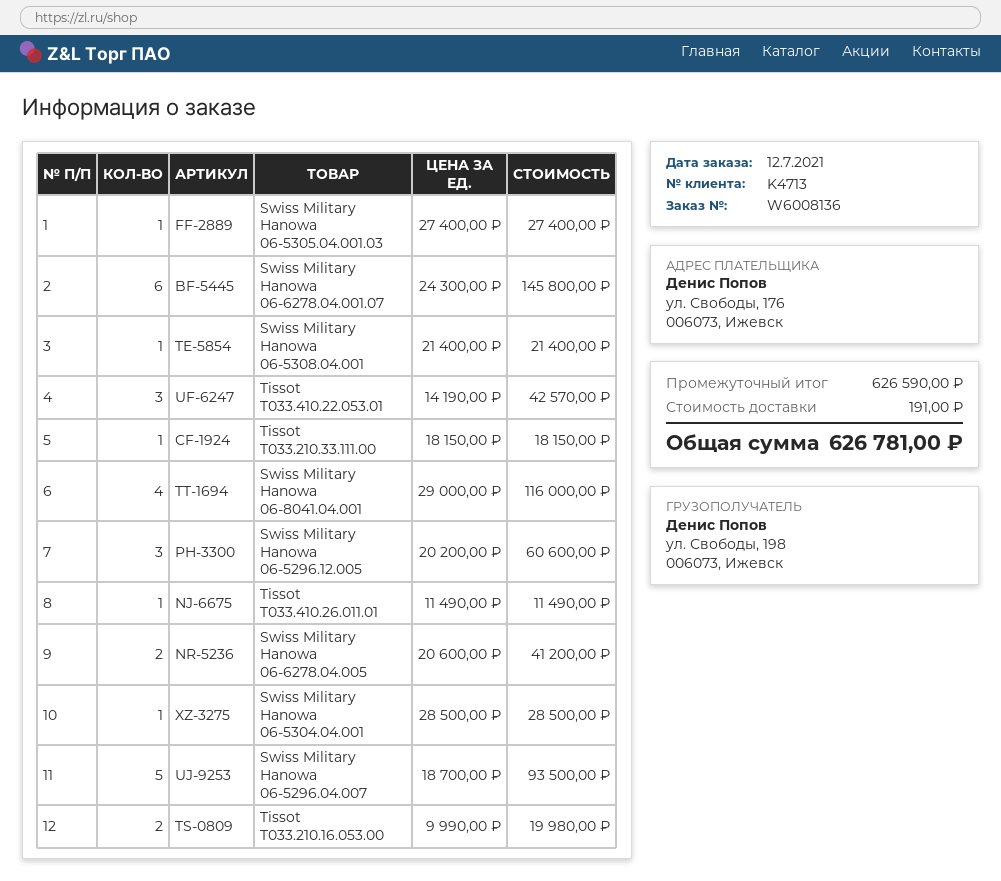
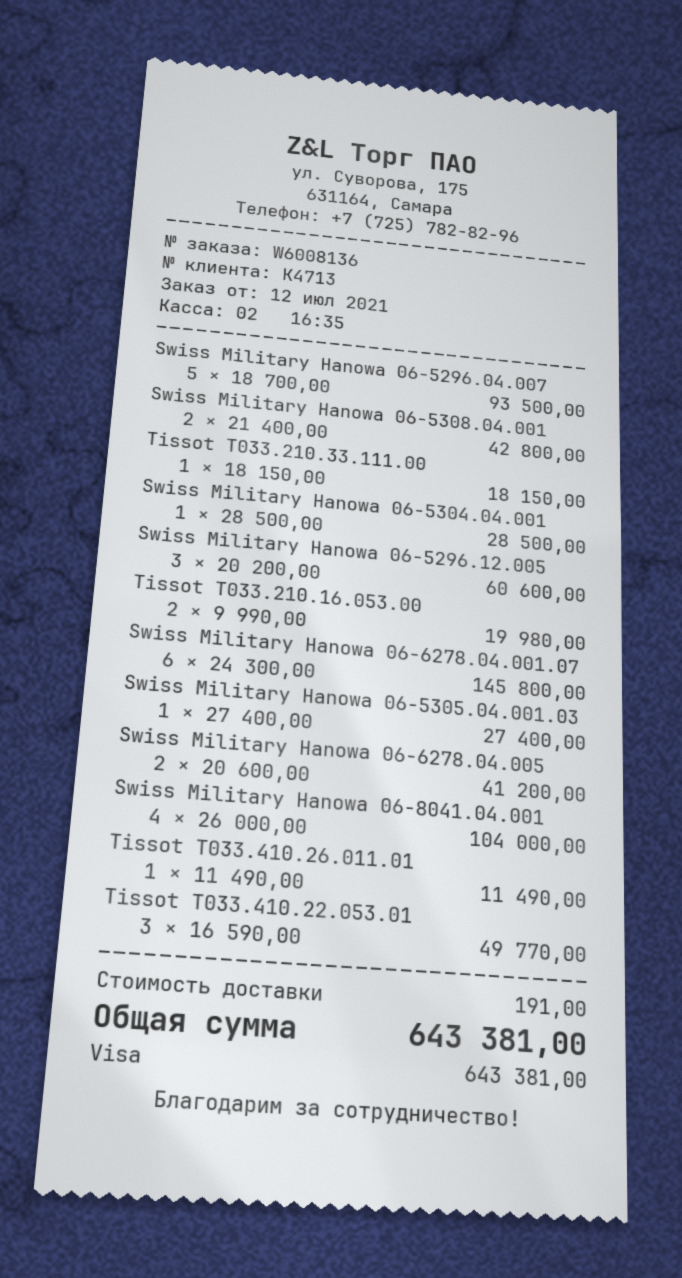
Swiss Military Hanowa 06-5308.04.001: 1 x 21400.00 = 21400.00 -> 2 x 21400.00 = 42800.00
Tissot T033.410.22.053.01: 3 x 14190.00 = 42570.00 -> 3 x 16590.00 = 49770.00
Swiss Military Hanowa 06-8041.04.001: 4 x 29000.00 = 116000.00 -> 4 x 26000.00 = 104000.00
total: 626781.00 -> 643381.00

